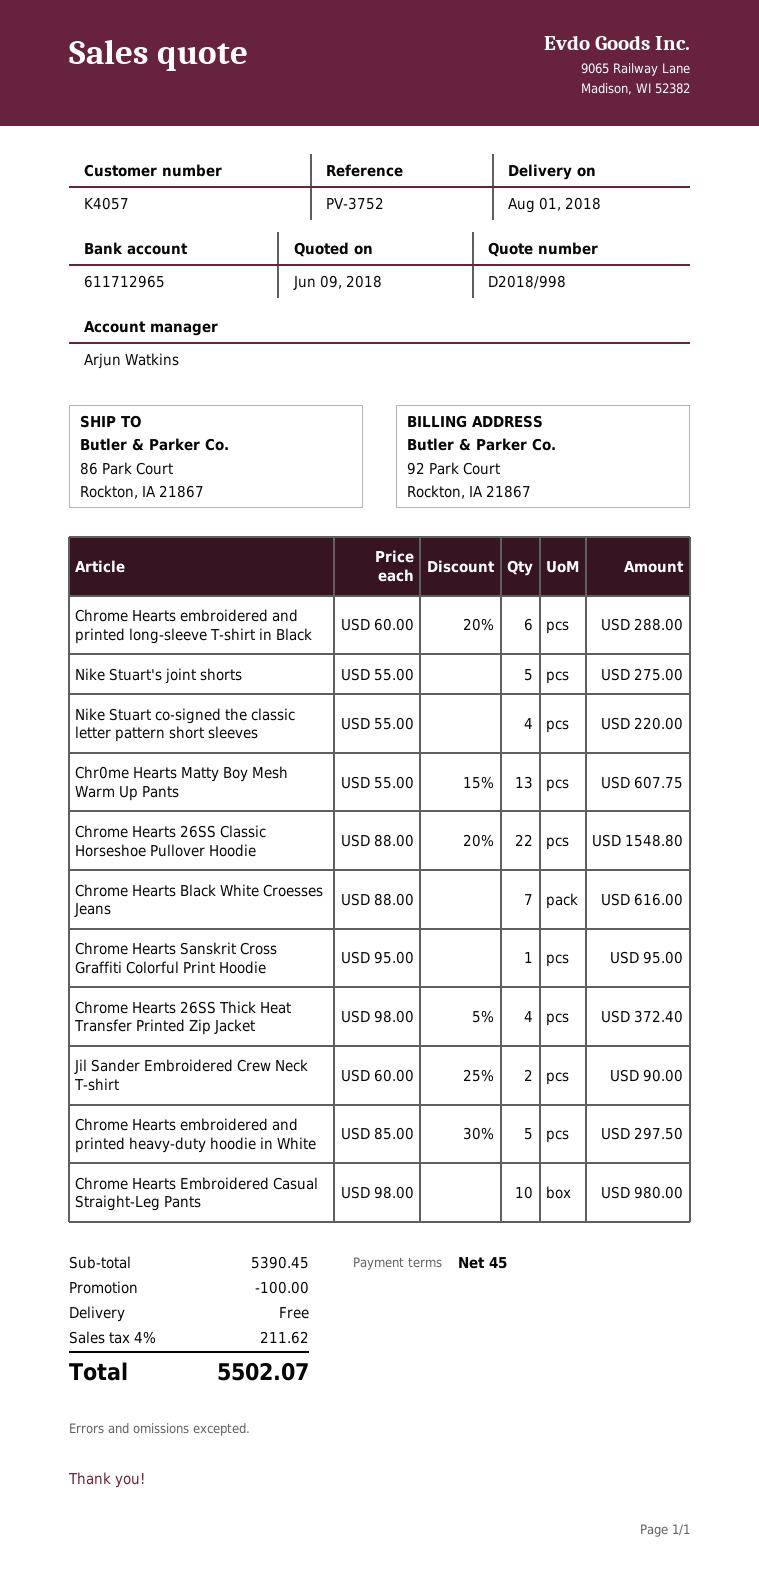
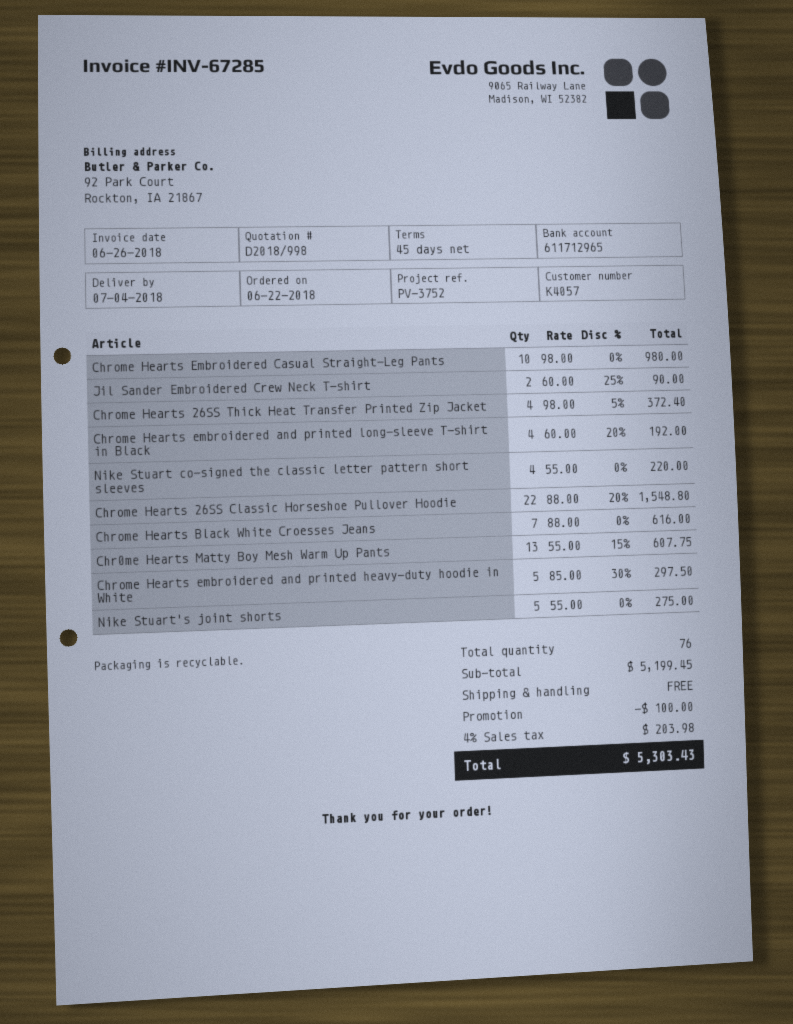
delivery date: 2018-08-01 -> 2018-07-04
Chrome Hearts embroidered and printed long-sleeve T-shirt in Black: 6 x 60.00 - 20% = 288.00 -> 4 x 60.00 - 20% = 192.00
Chrome Hearts Sanskrit Cross Graffiti Colorful Print Hoodie: 1 x 95.00 = 95.00 -> none
subtotal: 5390.45 -> 5199.45
tax: 4% = 211.62 -> 4% = 203.98
total: 5502.07 -> 5303.43

